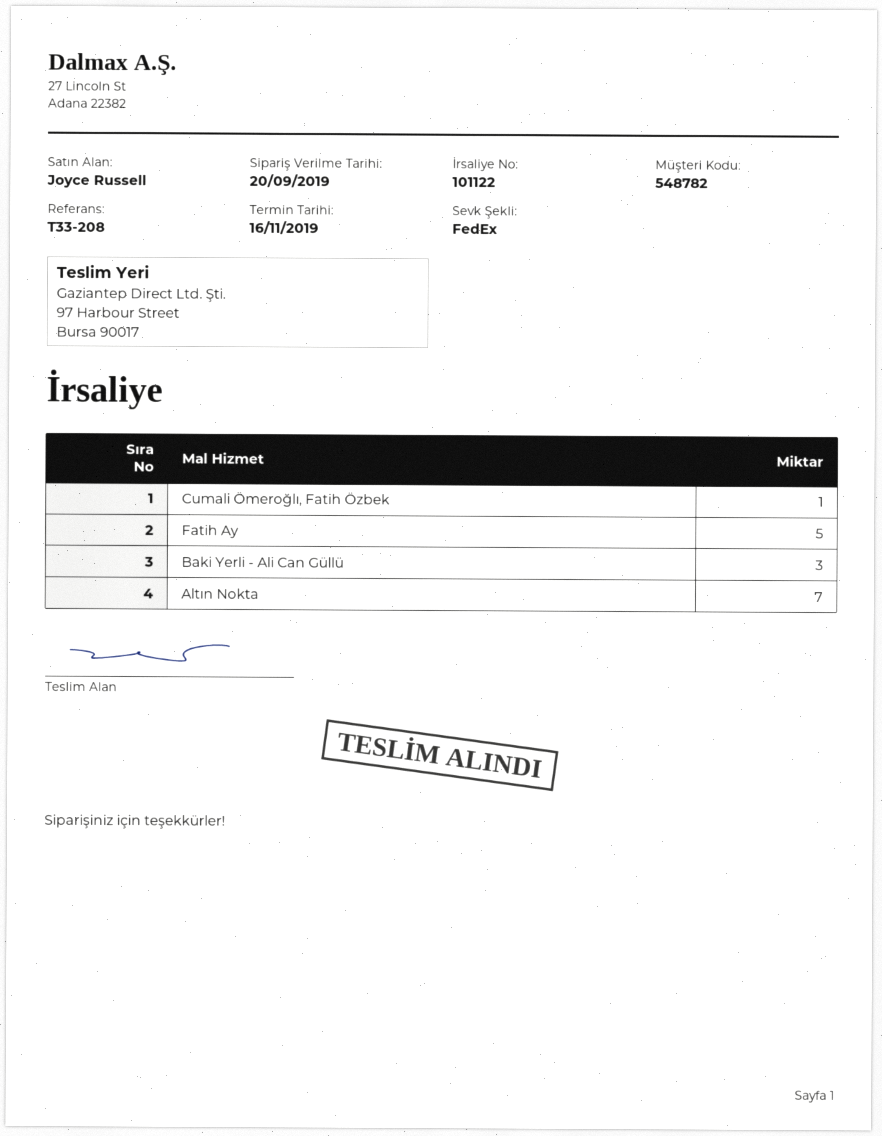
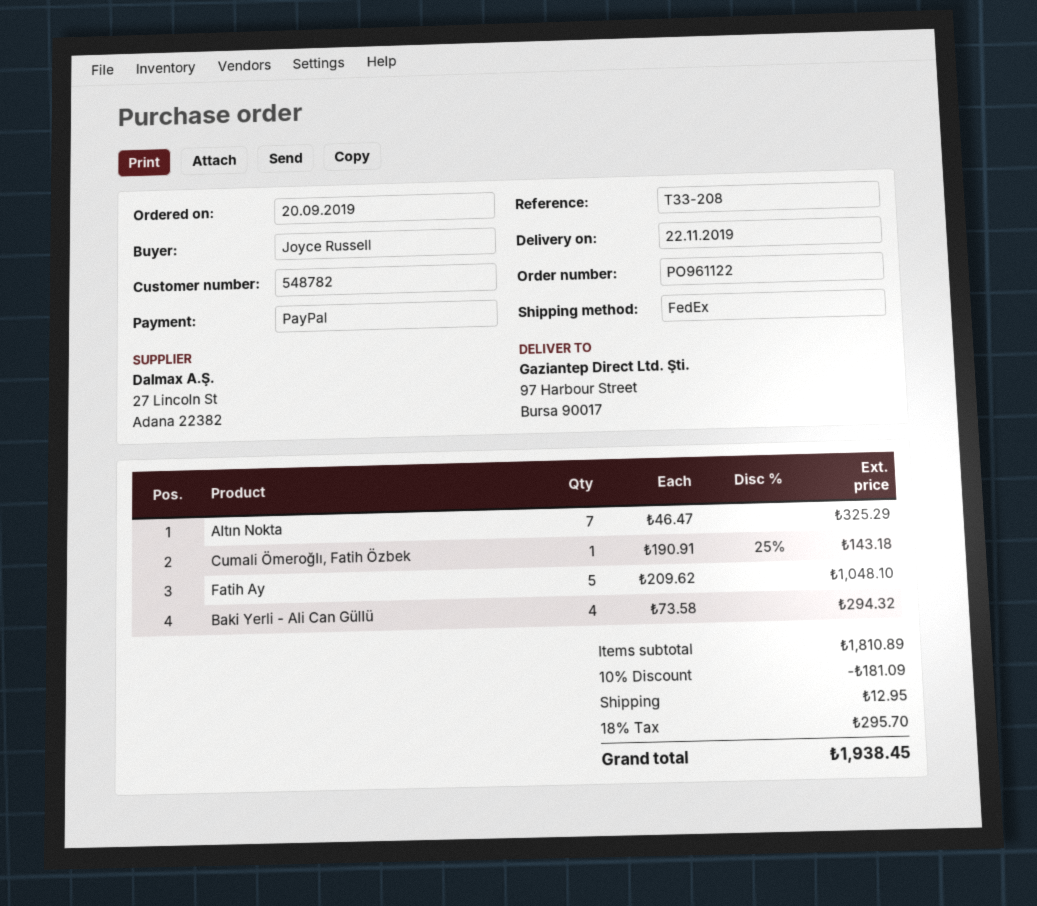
delivery date: 2019-11-16 -> 2019-11-22
Baki Yerli - Ali Can Güllü: 3 -> 4

